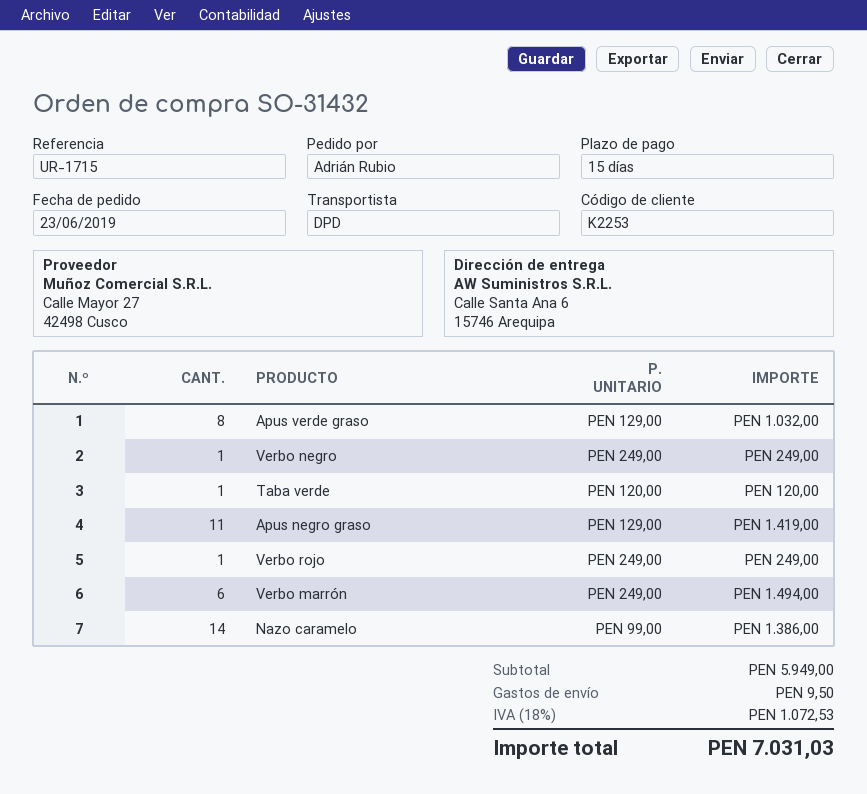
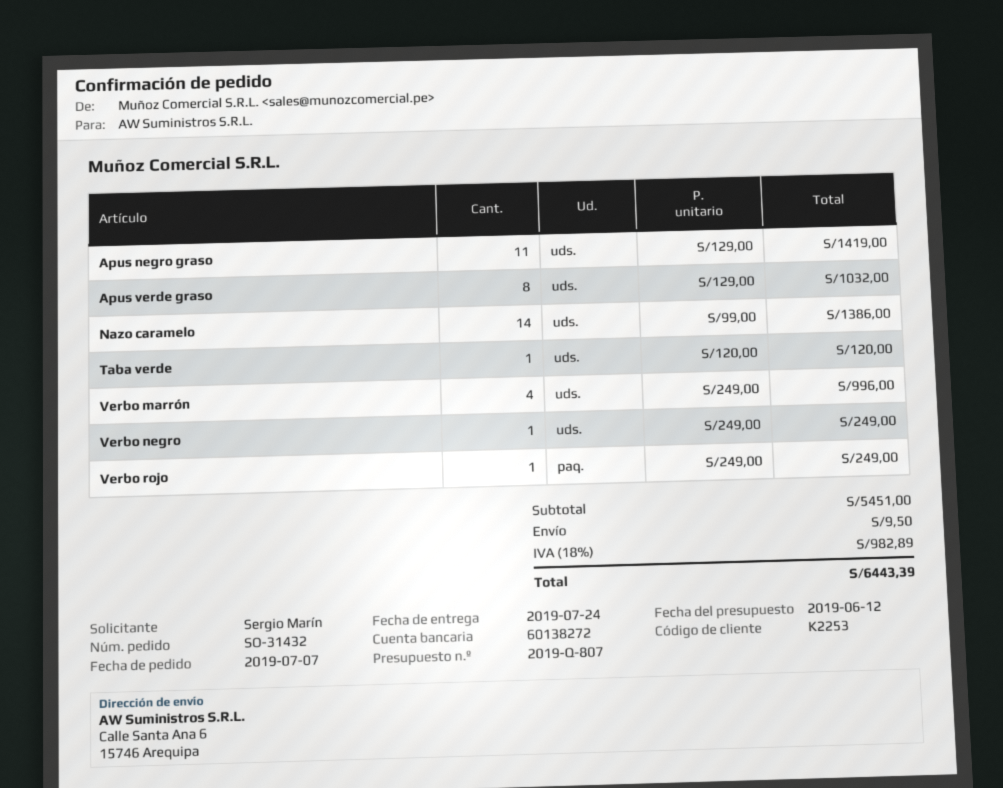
order date: 2019-06-23 -> 2019-07-07
ordered by: Adrián Rubio -> Sergio Marín
Verbo marrón: 6 x 249.00 = 1494.00 -> 4 x 249.00 = 996.00
subtotal: 5949.00 -> 5451.00
tax: 18% = 1072.53 -> 18% = 982.89
total: 7031.03 -> 6443.39

